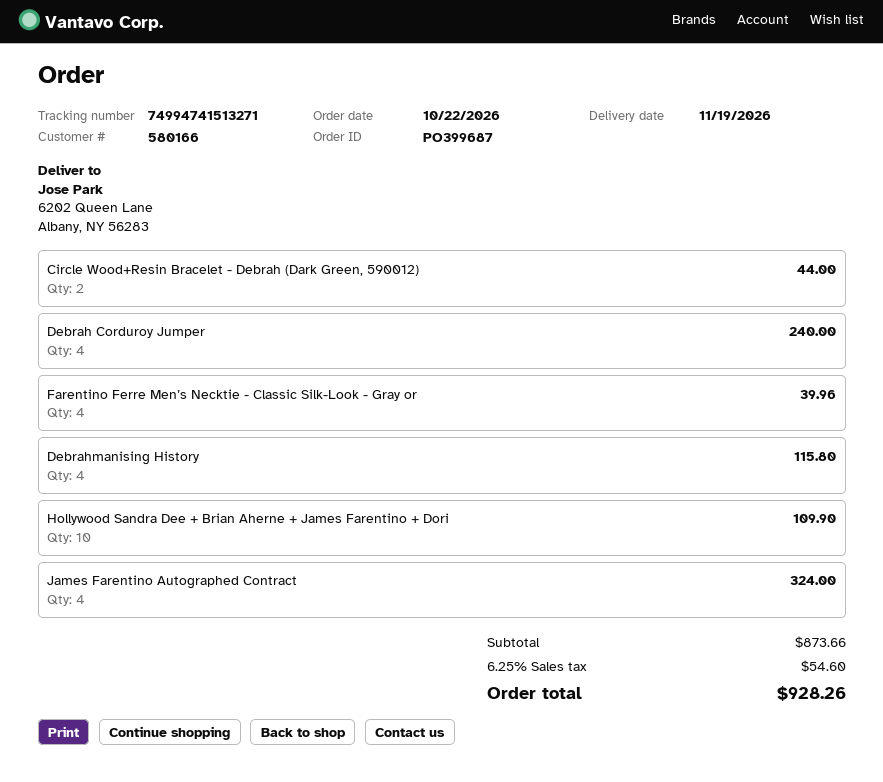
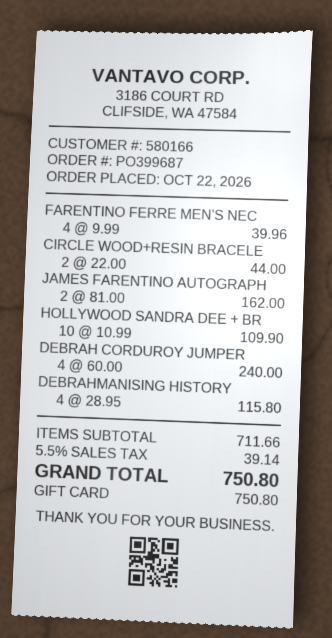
James Farentino Autographed Contract: 4 for 324.00 -> 2 for 162.00
subtotal: 873.66 -> 711.66
tax: 6.25% = 54.60 -> 5.5% = 39.14
total: 928.26 -> 750.80

